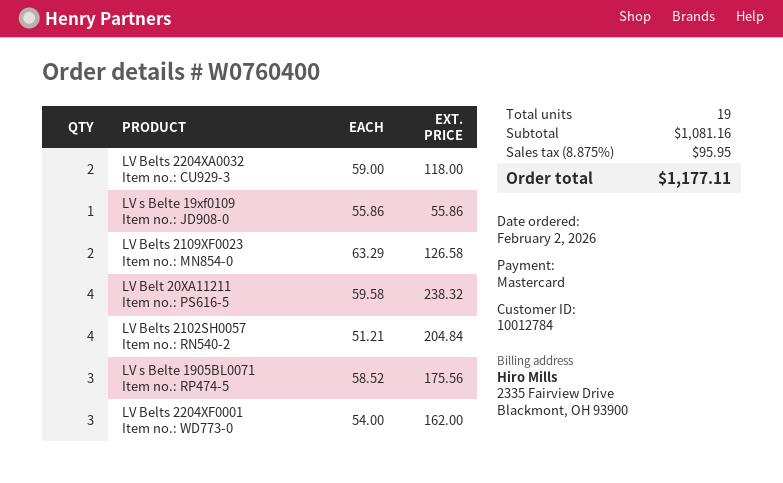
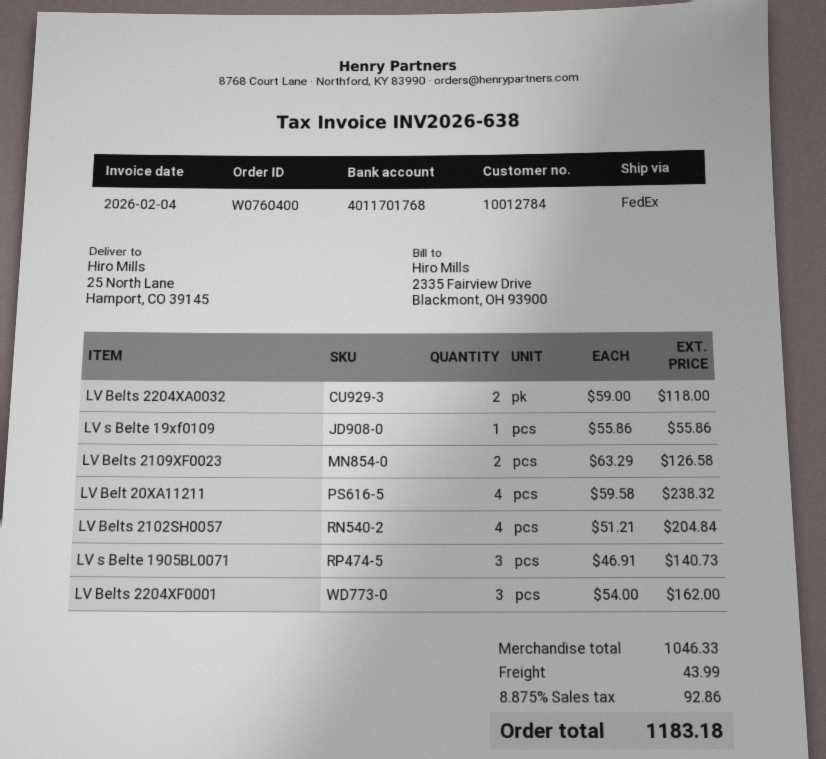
LV s Belte 1905BL0071: 3 x 58.52 = 175.56 -> 3 x 46.91 = 140.73
subtotal: 1081.16 -> 1046.33
shipping: none -> 43.99
tax: 8.875% = 95.95 -> 8.875% = 92.86
total: 1177.11 -> 1183.18

